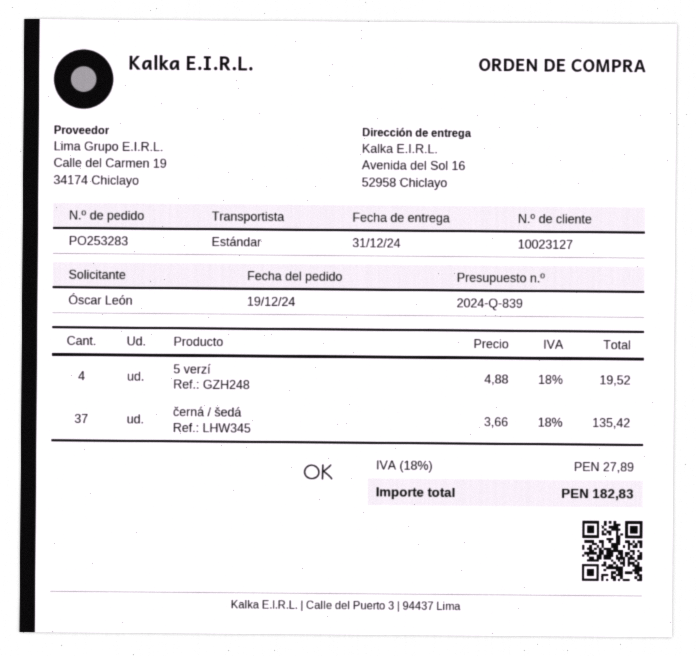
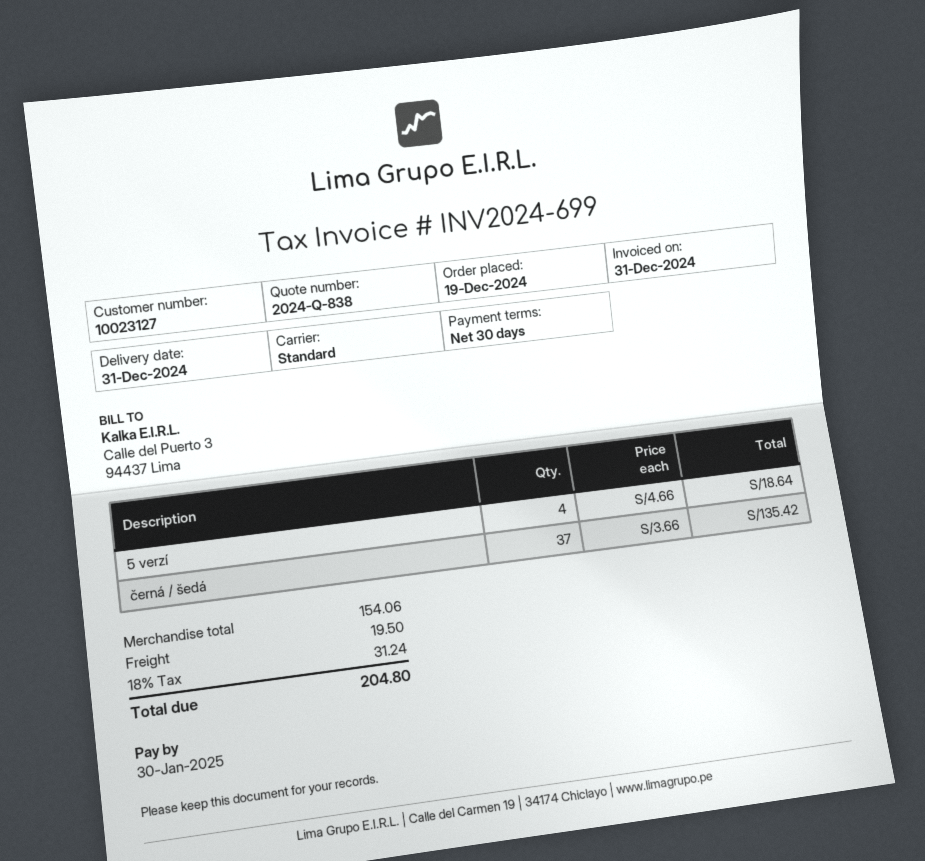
quote number: 2024-Q-839 -> 2024-Q-838
5 verzí: 4 x 4.88 = 19.52 -> 4 x 4.66 = 18.64
shipping: none -> 19.50
tax: 18% = 27.89 -> 18% = 31.24
total: 182.83 -> 204.80

